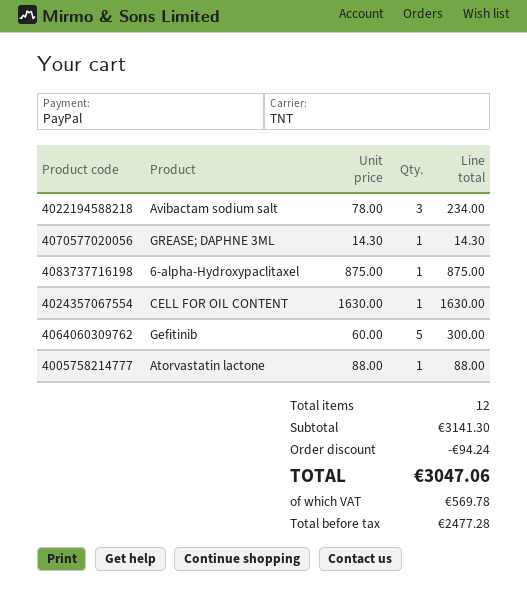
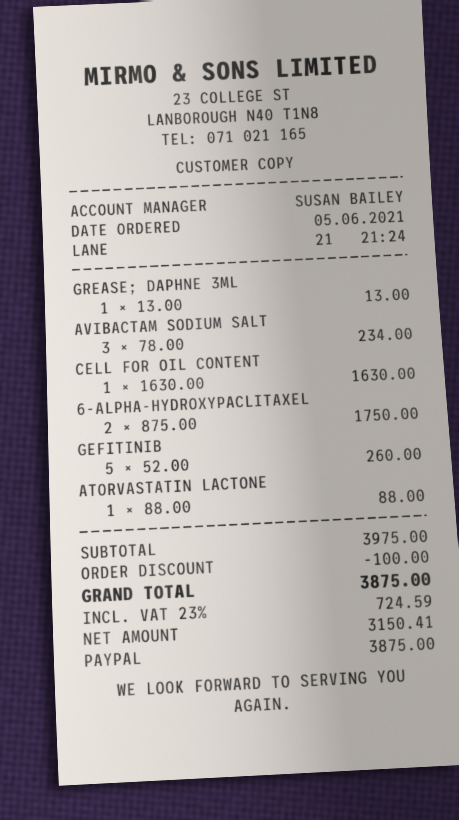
GREASE; DAPHNE 3ML: 1 x 14.30 = 14.30 -> 1 x 13.00 = 13.00
6-alpha-Hydroxypaclitaxel: 1 x 875.00 = 875.00 -> 2 x 875.00 = 1750.00
Gefitinib: 5 x 60.00 = 300.00 -> 5 x 52.00 = 260.00
subtotal: 3141.30 -> 3975.00
discount: 94.24 -> 100.00
net: 2477.28 -> 3150.41
tax: 569.78 -> 724.59
total: 3047.06 -> 3875.00

